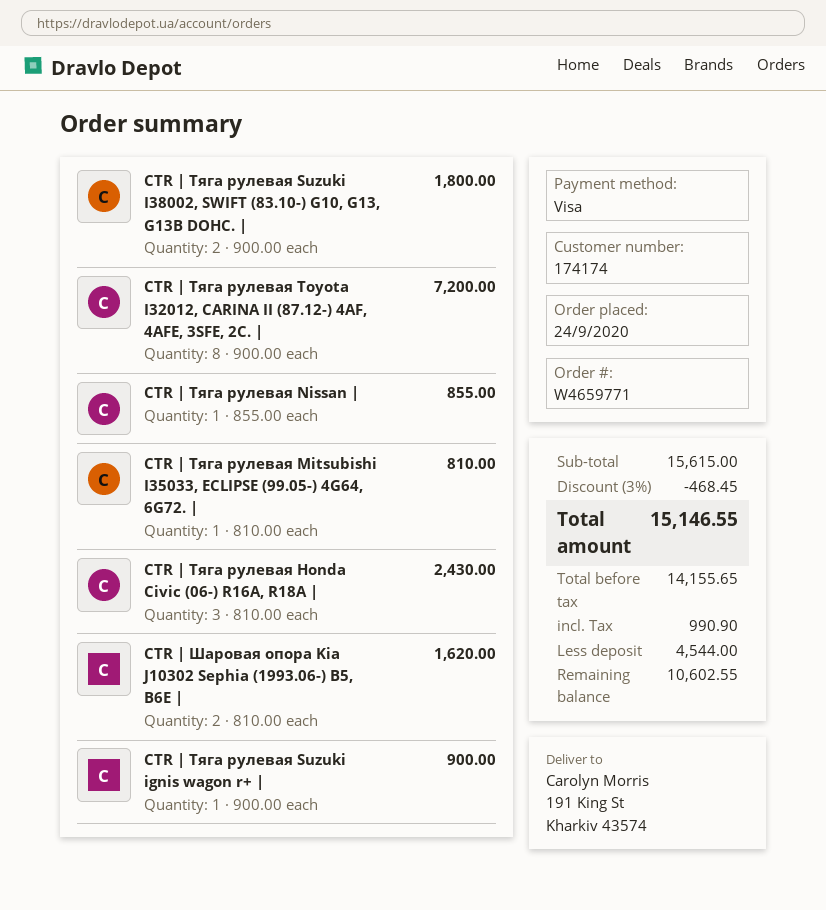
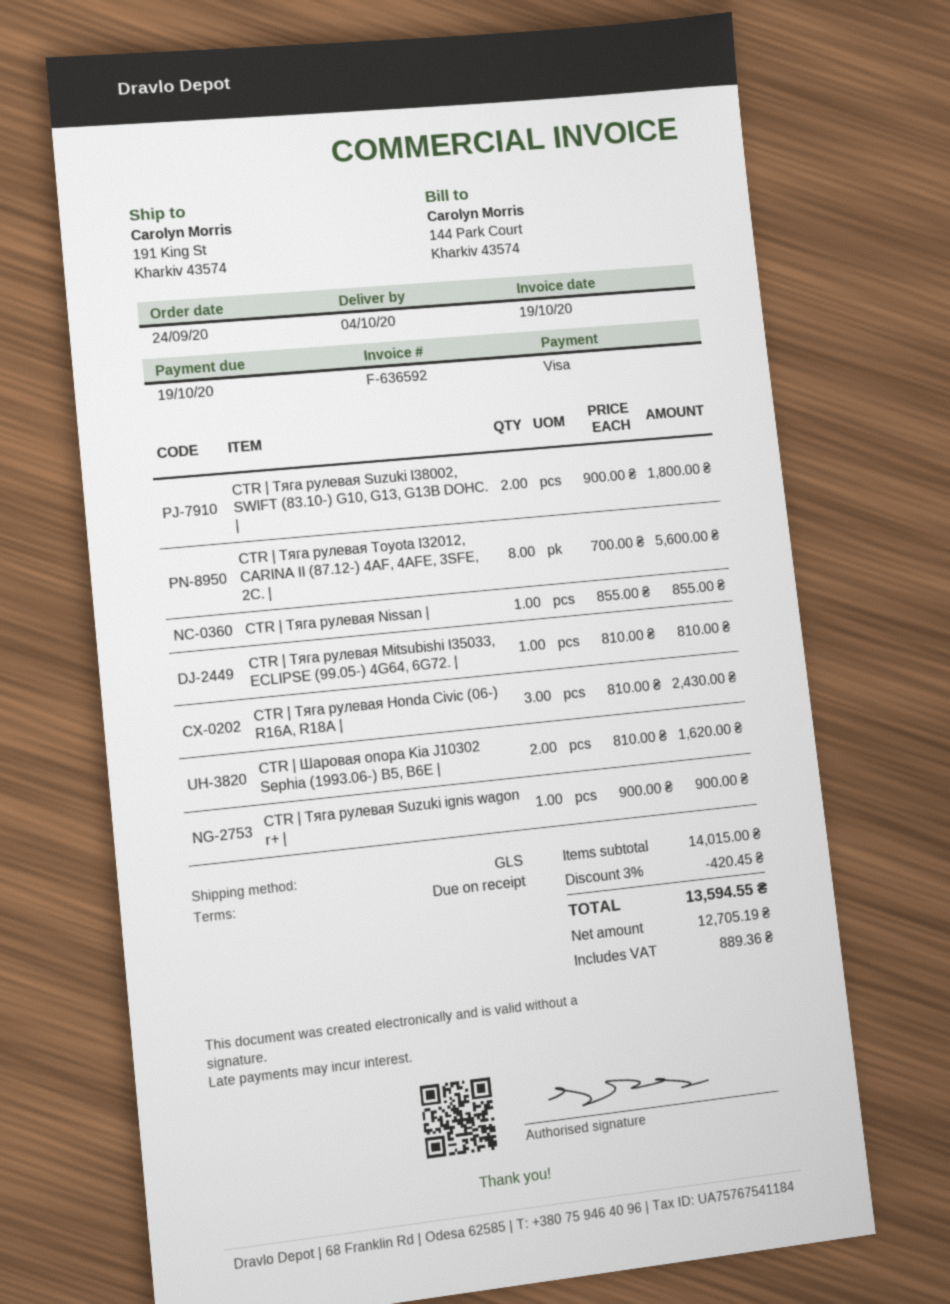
CTR | Тяга рулевая Toyota I32012, CARINA II (87.12-) 4AF, 4AFE, 3SFE, 2C. |: 8 x 900.00 = 7200.00 -> 8 x 700.00 = 5600.00
subtotal: 15615.00 -> 14015.00
discount: 3% = 468.45 -> 3% = 420.45
net: 14155.65 -> 12705.19
tax: 990.90 -> 889.36
total: 15146.55 -> 13594.55

